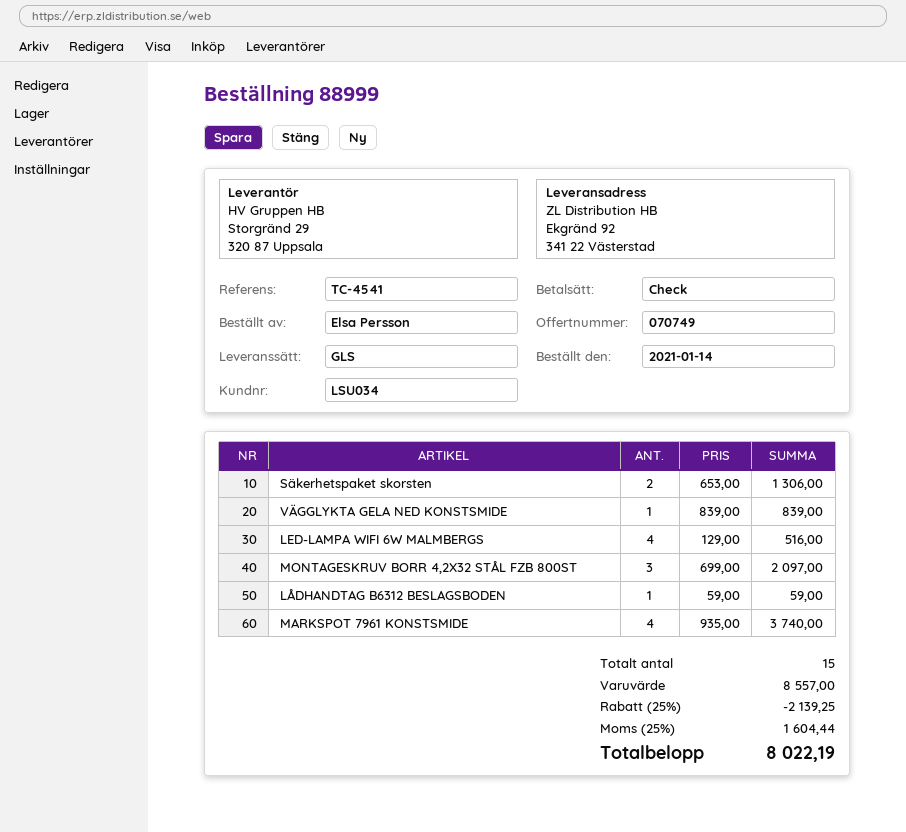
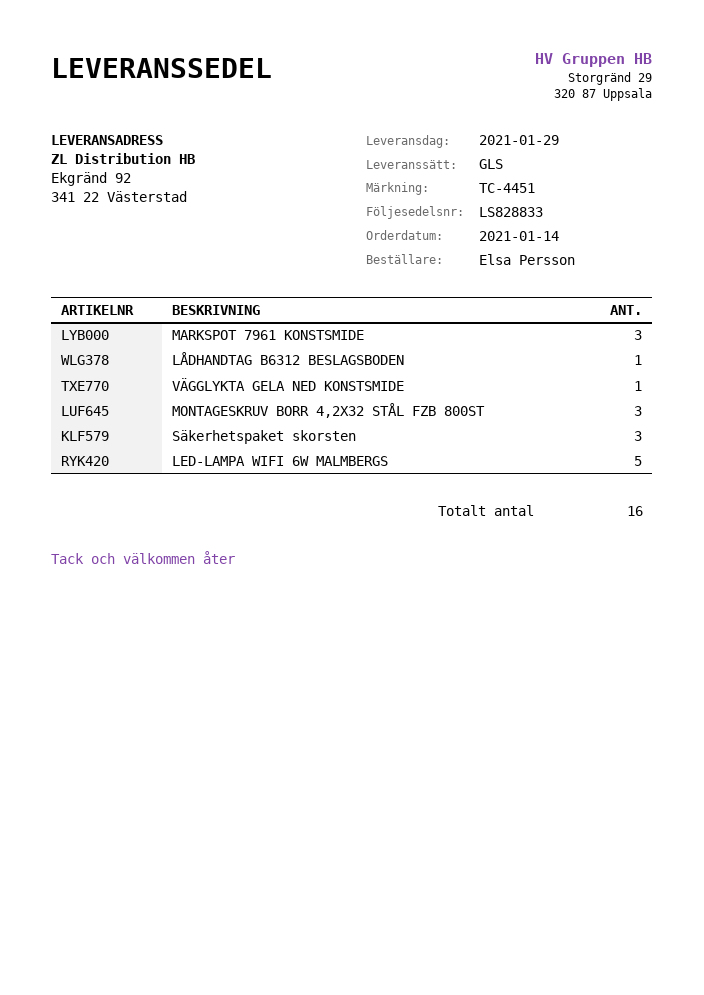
reference: TC-4541 -> TC-4451
Säkerhetspaket skorsten: 2 -> 3
LED-LAMPA WIFI 6W MALMBERGS: 4 -> 5
MARKSPOT 7961 KONSTSMIDE: 4 -> 3
total quantity: 15 -> 16

